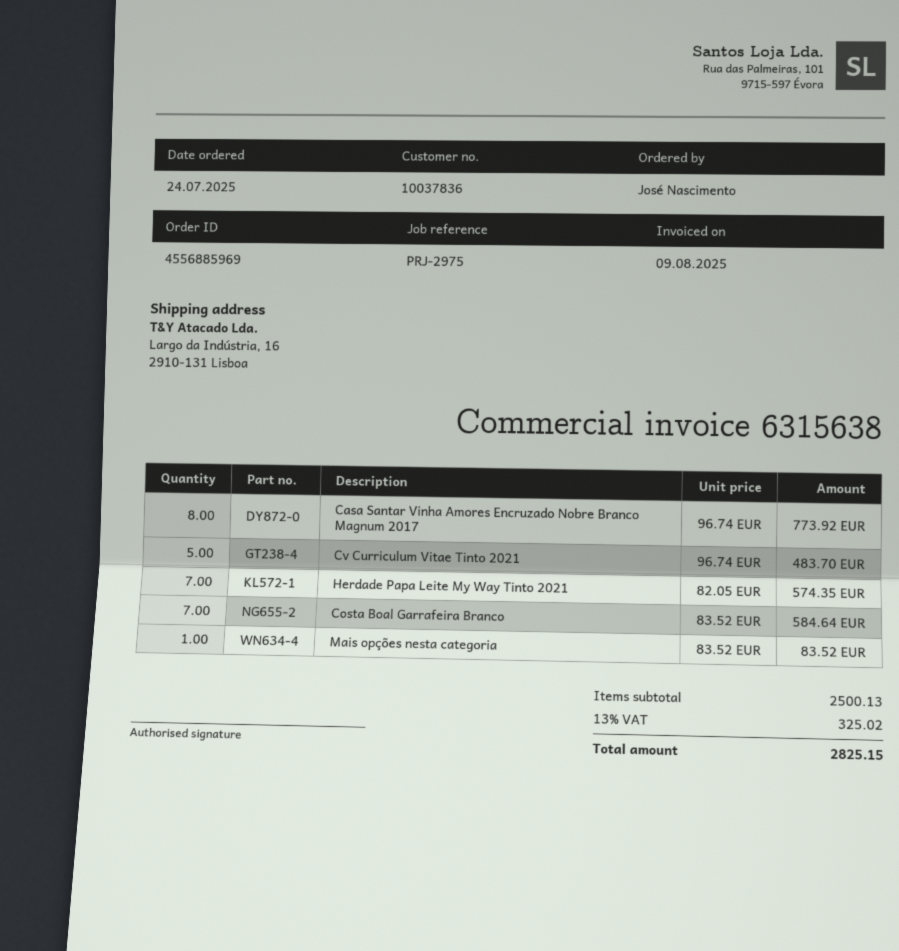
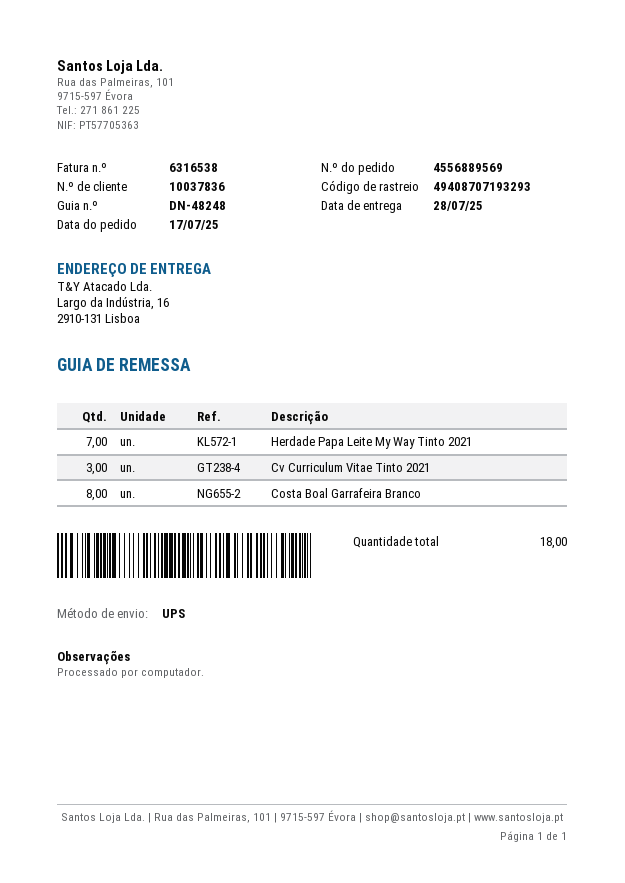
order number: 4556885969 -> 4556889569
order date: 2025-07-24 -> 2025-07-17
invoice number: 6315638 -> 6316538
Casa Santar Vinha Amores Encruzado Nobre Branco Magnum 2017: 8 -> none
Cv Curriculum Vitae Tinto 2021: 5 -> 3
Costa Boal Garrafeira Branco: 7 -> 8
Mais opções nesta categoria: 1 -> none

